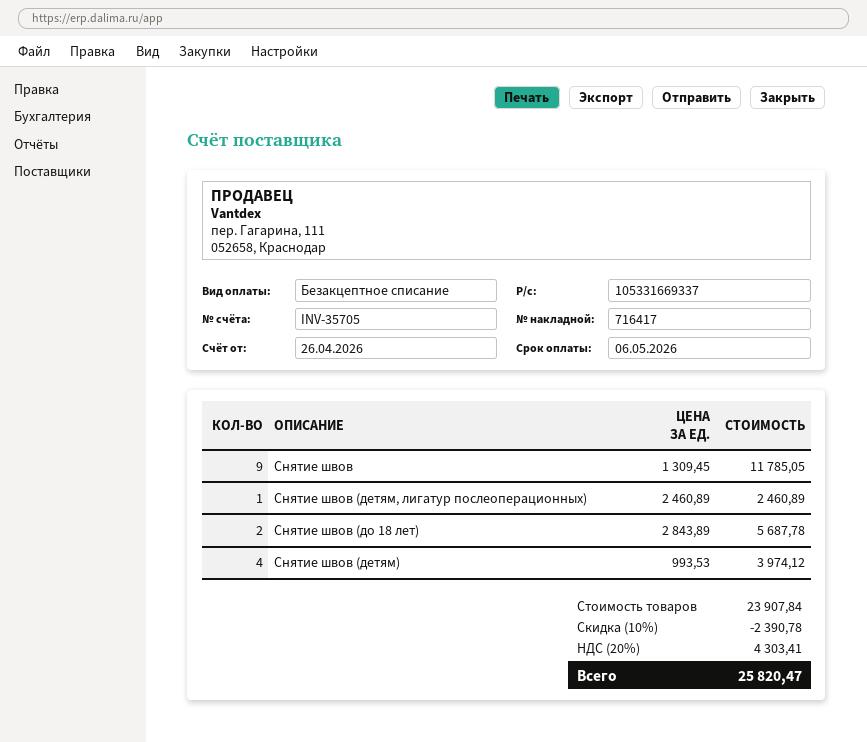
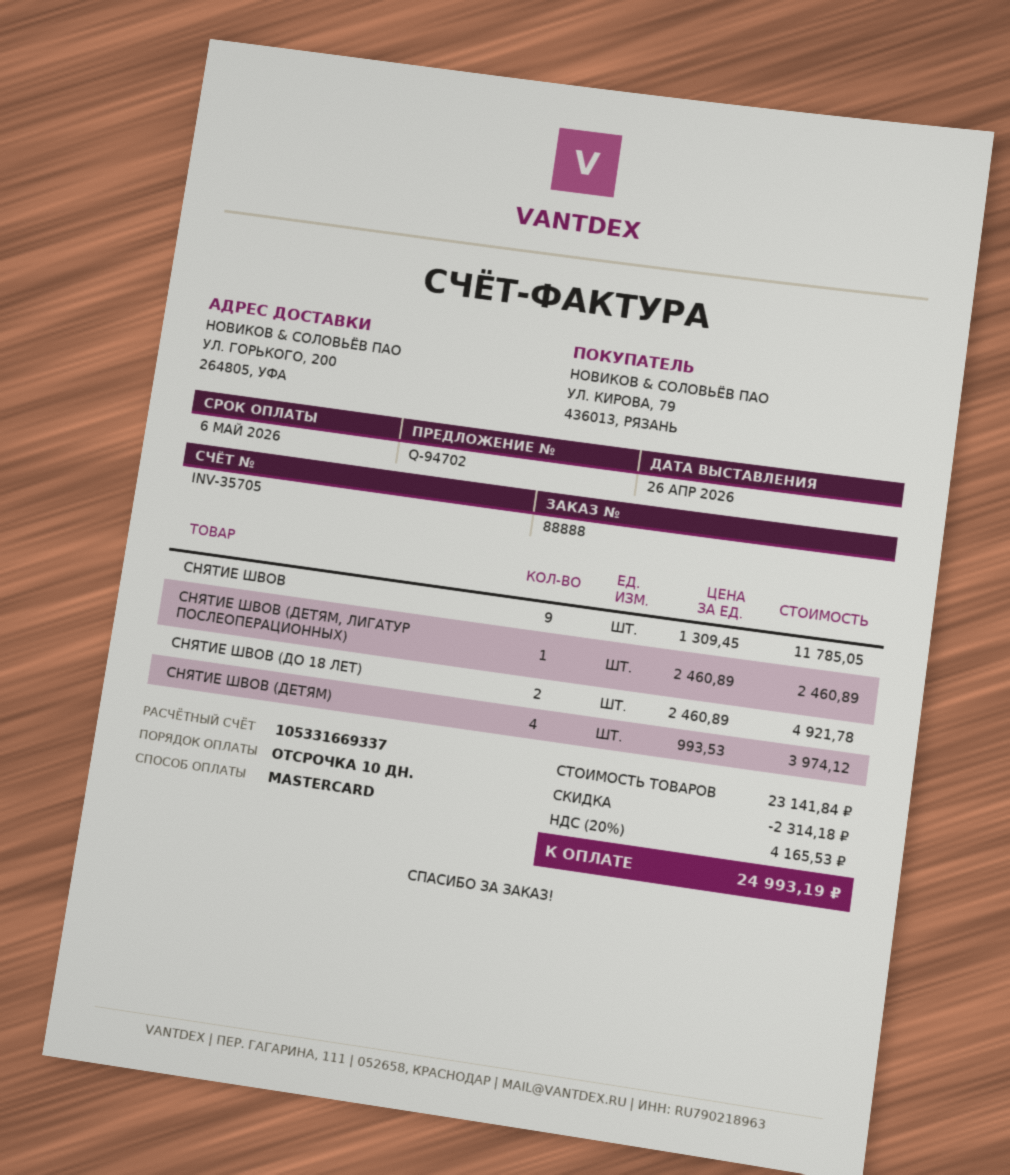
payment method: direct debit -> Mastercard
Снятие швов (до 18 лет): 2 x 2843.89 = 5687.78 -> 2 x 2460.89 = 4921.78
subtotal: 23907.84 -> 23141.84
discount: 2390.78 -> 2314.18
tax: 20% = 4303.41 -> 20% = 4165.53
total: 25820.47 -> 24993.19

